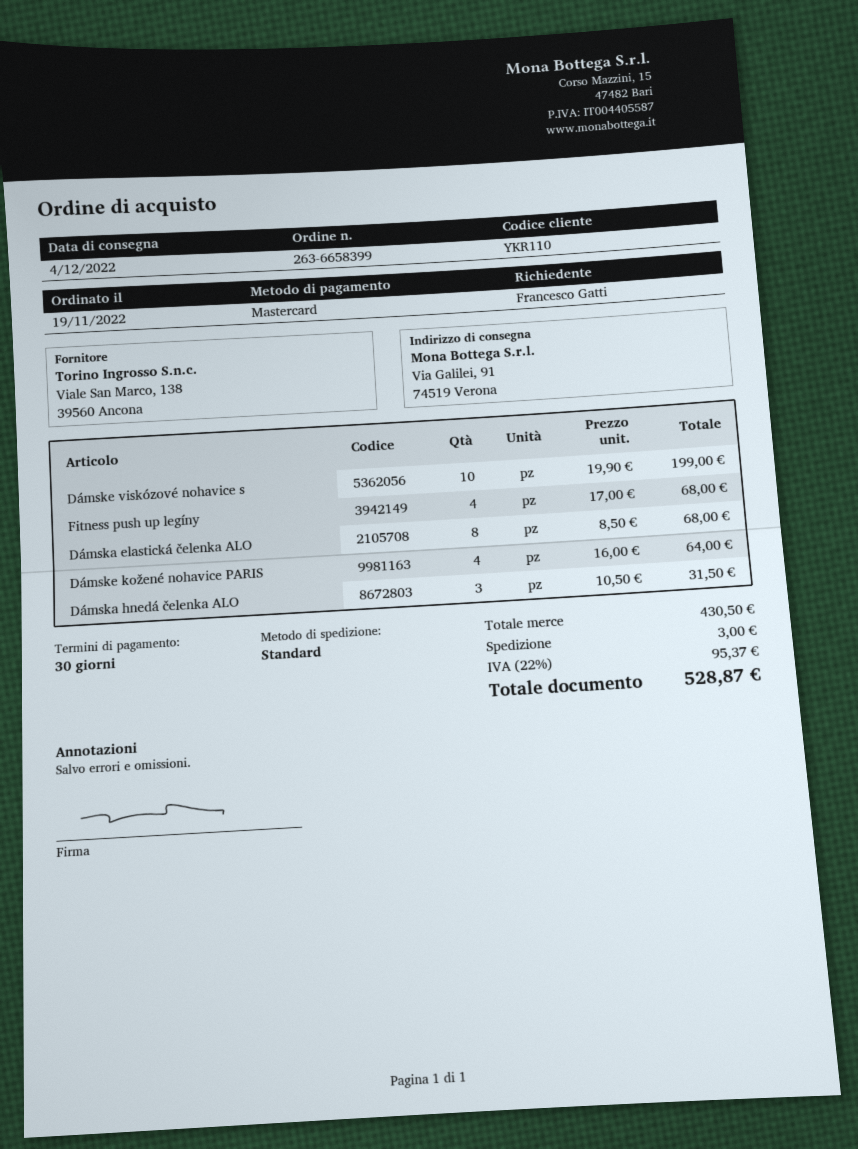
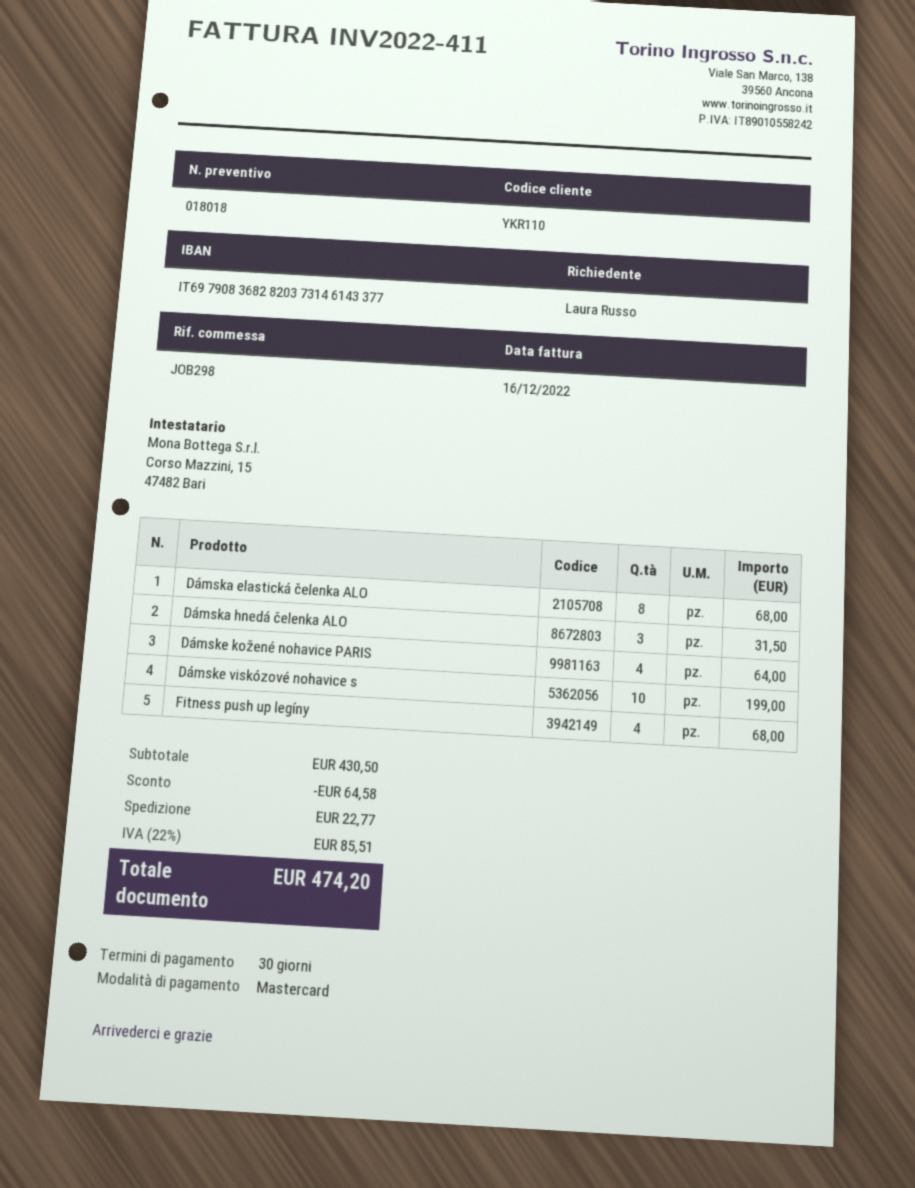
ordered by: Francesco Gatti -> Laura Russo
discount: none -> 64.58
shipping: 3.00 -> 22.77
tax: 22% = 95.37 -> 22% = 85.51
total: 528.87 -> 474.20

